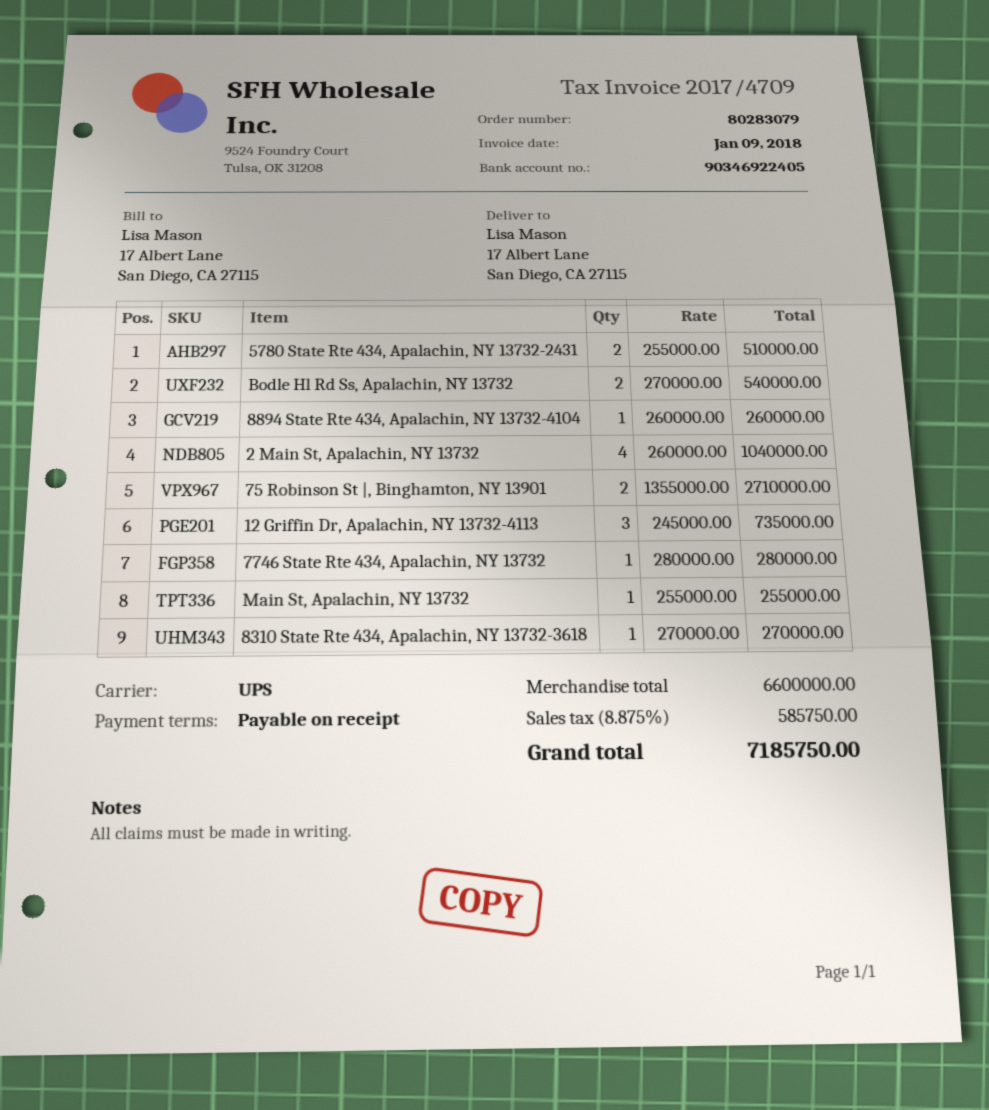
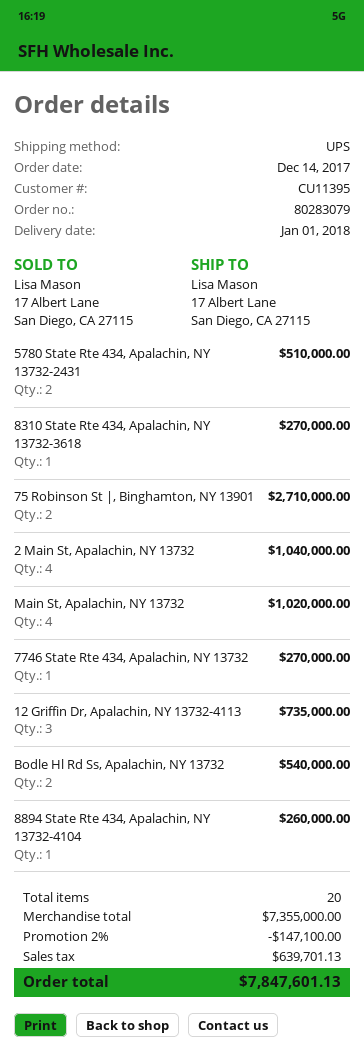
7746 State Rte 434, Apalachin, NY 13732: 1 for 280000.00 -> 1 for 270000.00
Main St, Apalachin, NY 13732: 1 for 255000.00 -> 4 for 1020000.00
subtotal: 6600000.00 -> 7355000.00
discount: none -> 2% = 147100.00
tax: 585750.00 -> 639701.13
total: 7185750.00 -> 7847601.13

